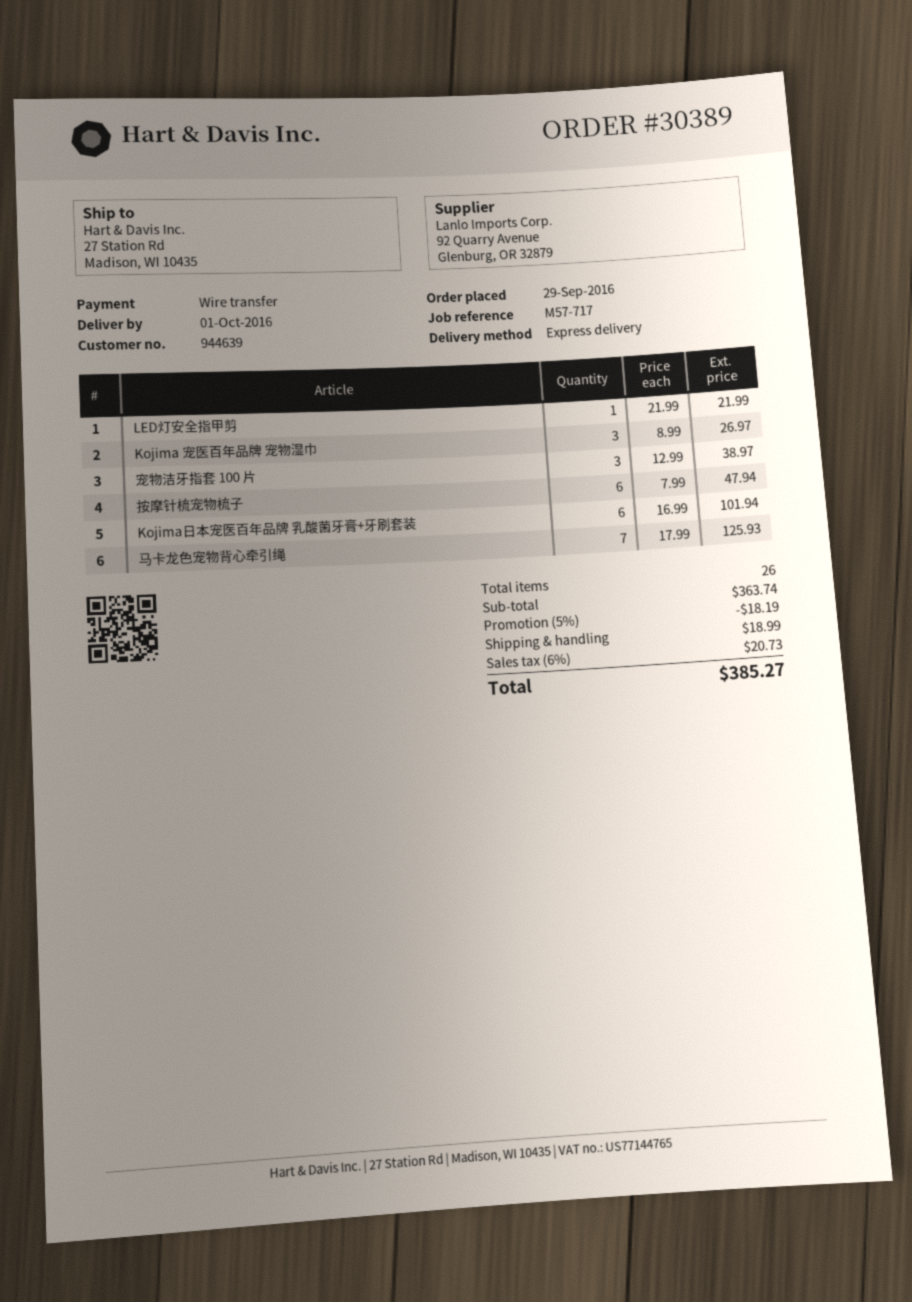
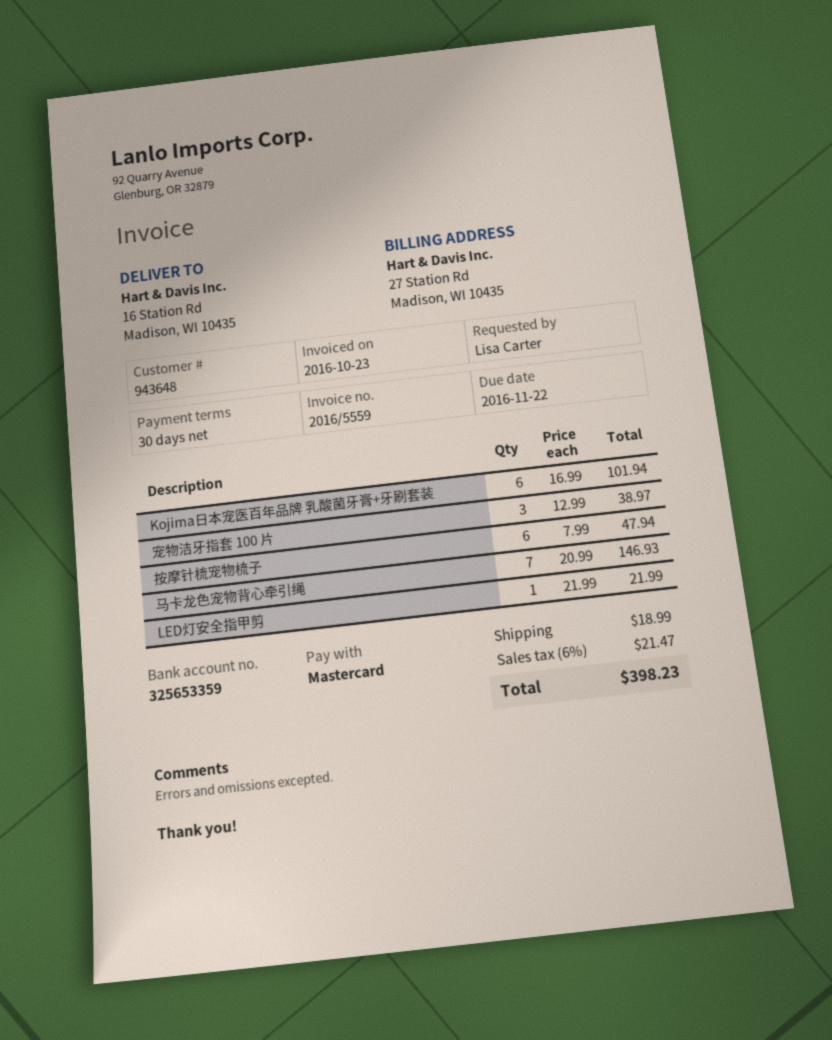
customer number: 944639 -> 943648
payment method: bank transfer -> Mastercard
ship to: 27 Station Rd, Madison, WI 10435 -> 16 Station Rd, Madison, WI 10435
Kojima 宠医百年品牌 宠物湿巾: 3 x 8.99 = 26.97 -> none
马卡龙色宠物背心牵引绳: 7 x 17.99 = 125.93 -> 7 x 20.99 = 146.93
discount: 5% = 18.19 -> none
tax: 6% = 20.73 -> 6% = 21.47
total: 385.27 -> 398.23

